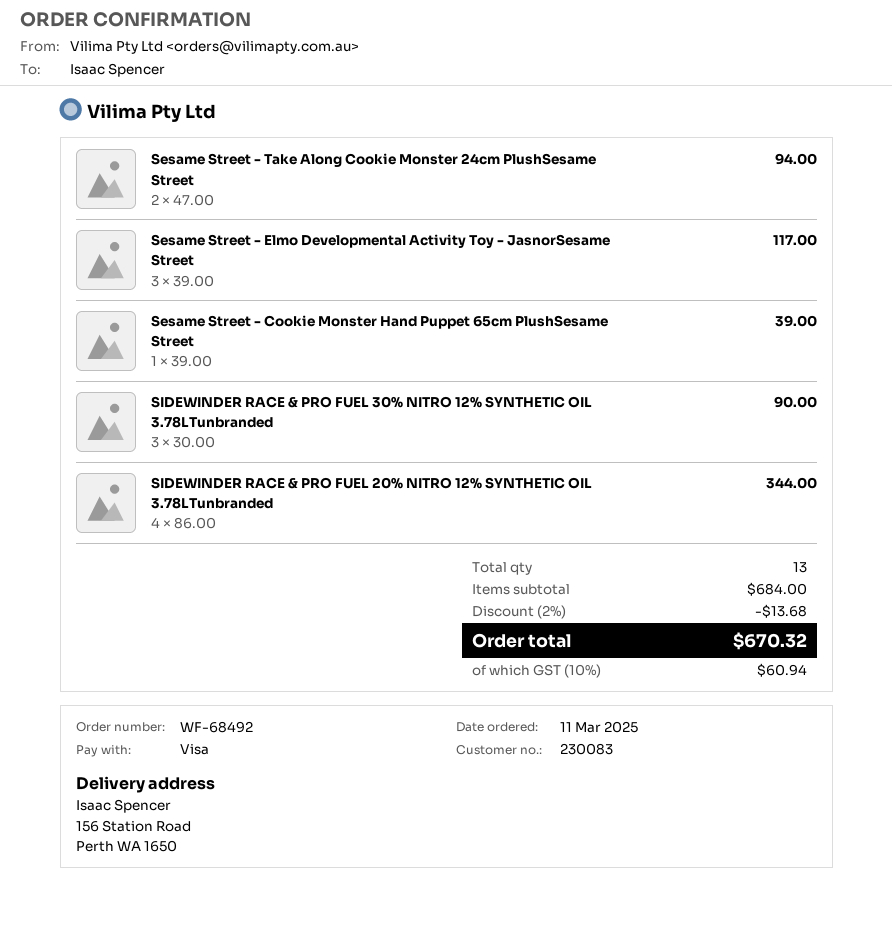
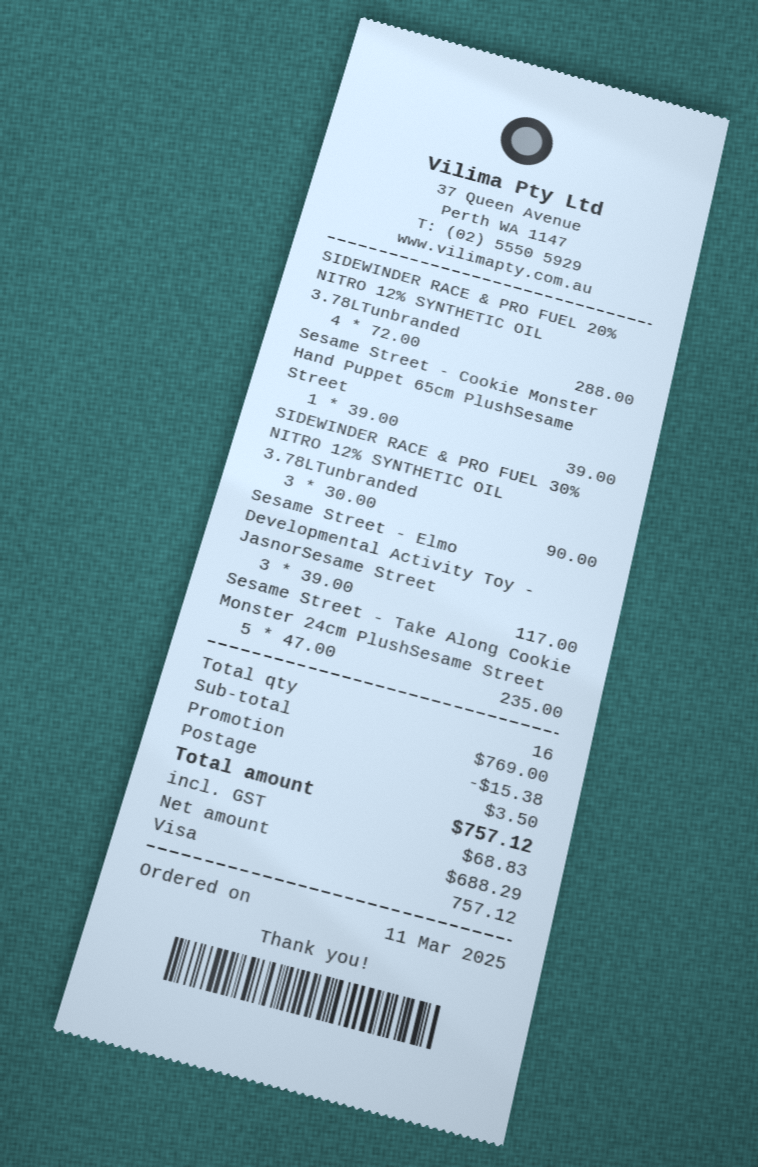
Sesame Street - Take Along Cookie Monster 24cm PlushSesame Street: 2 x 47.00 = 94.00 -> 5 x 47.00 = 235.00
SIDEWINDER RACE & PRO FUEL 20% NITRO 12% SYNTHETIC OIL 3.78LTunbranded: 4 x 86.00 = 344.00 -> 4 x 72.00 = 288.00
total quantity: 13 -> 16
subtotal: 684.00 -> 769.00
discount: 13.68 -> 15.38
shipping: none -> 3.50
tax: 60.94 -> 68.83
total: 670.32 -> 757.12

